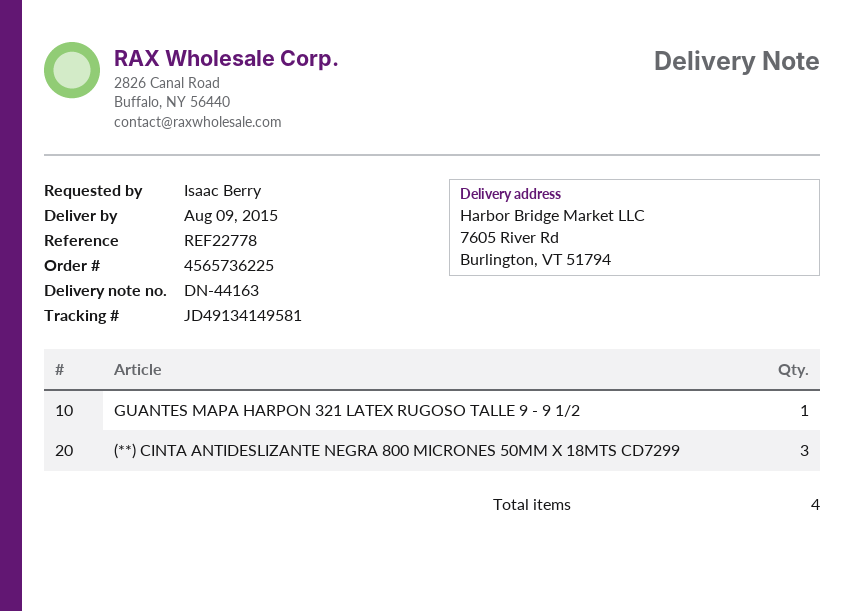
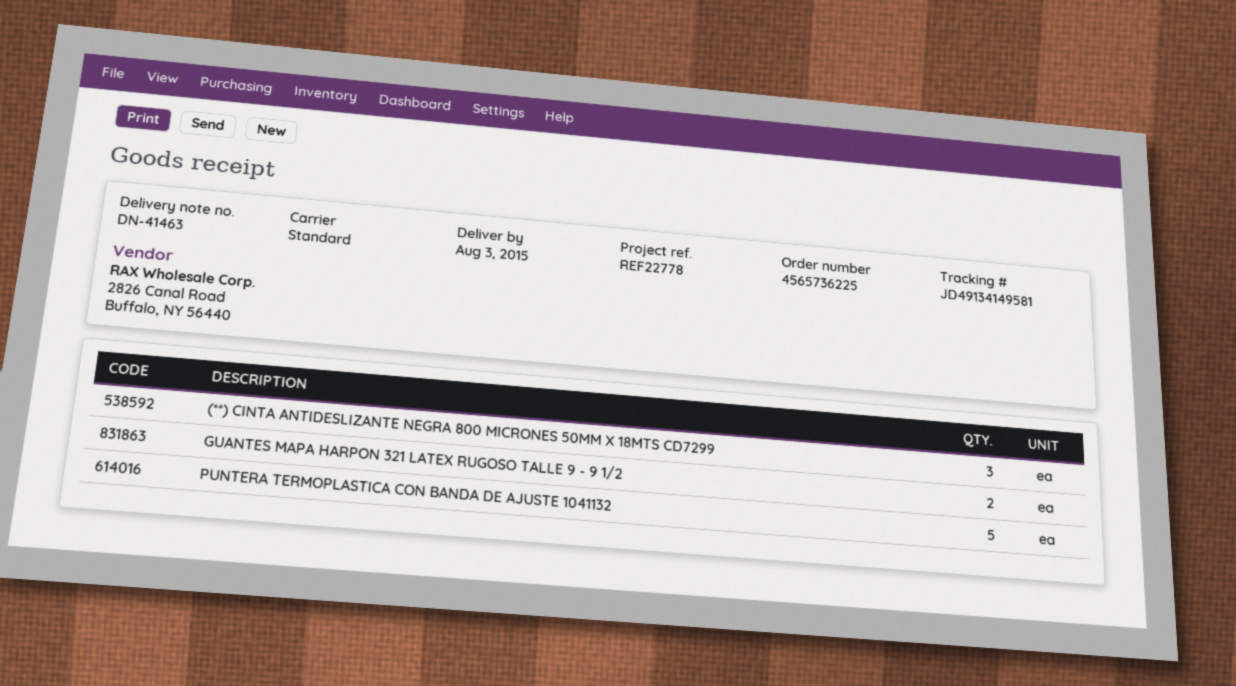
delivery note number: DN-44163 -> DN-41463
delivery date: 2015-08-09 -> 2015-08-03
GUANTES MAPA HARPON 321 LATEX RUGOSO TALLE 9 - 9 1/2: 1 -> 2
PUNTERA TERMOPLASTICA CON BANDA DE AJUSTE 1041132: none -> 5

